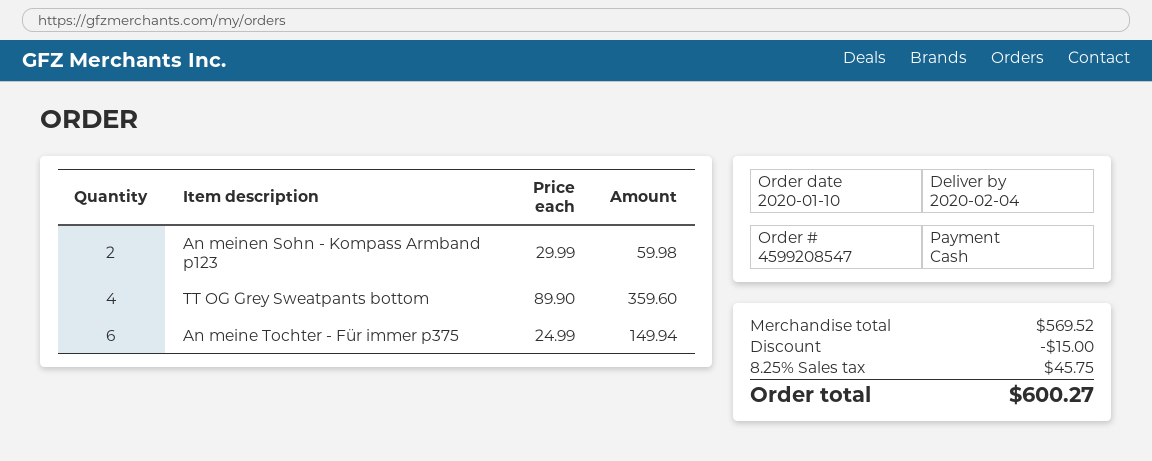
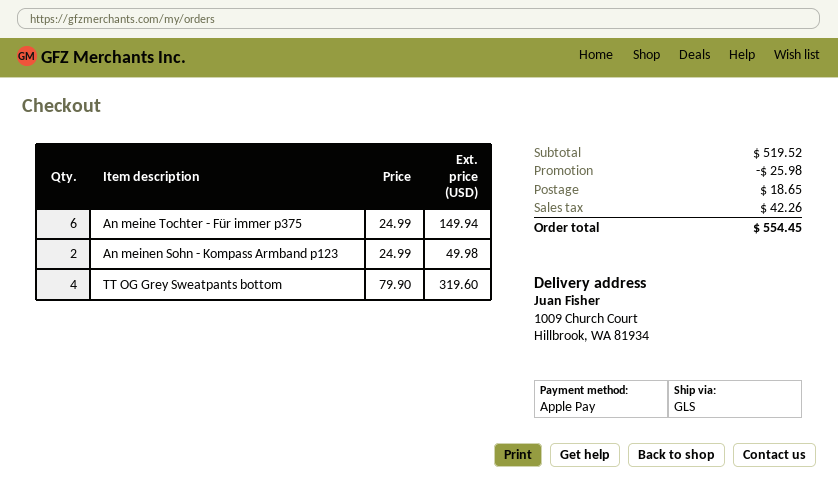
payment method: cash -> Apple Pay
An meinen Sohn - Kompass Armband p123: 2 x 29.99 = 59.98 -> 2 x 24.99 = 49.98
TT OG Grey Sweatpants bottom: 4 x 89.90 = 359.60 -> 4 x 79.90 = 319.60
subtotal: 569.52 -> 519.52
discount: 15.00 -> 25.98
shipping: none -> 18.65
tax: 45.75 -> 42.26
total: 600.27 -> 554.45

